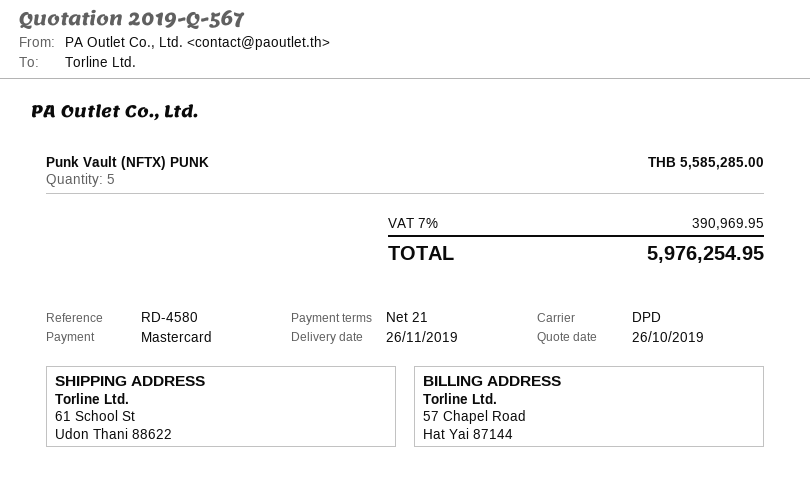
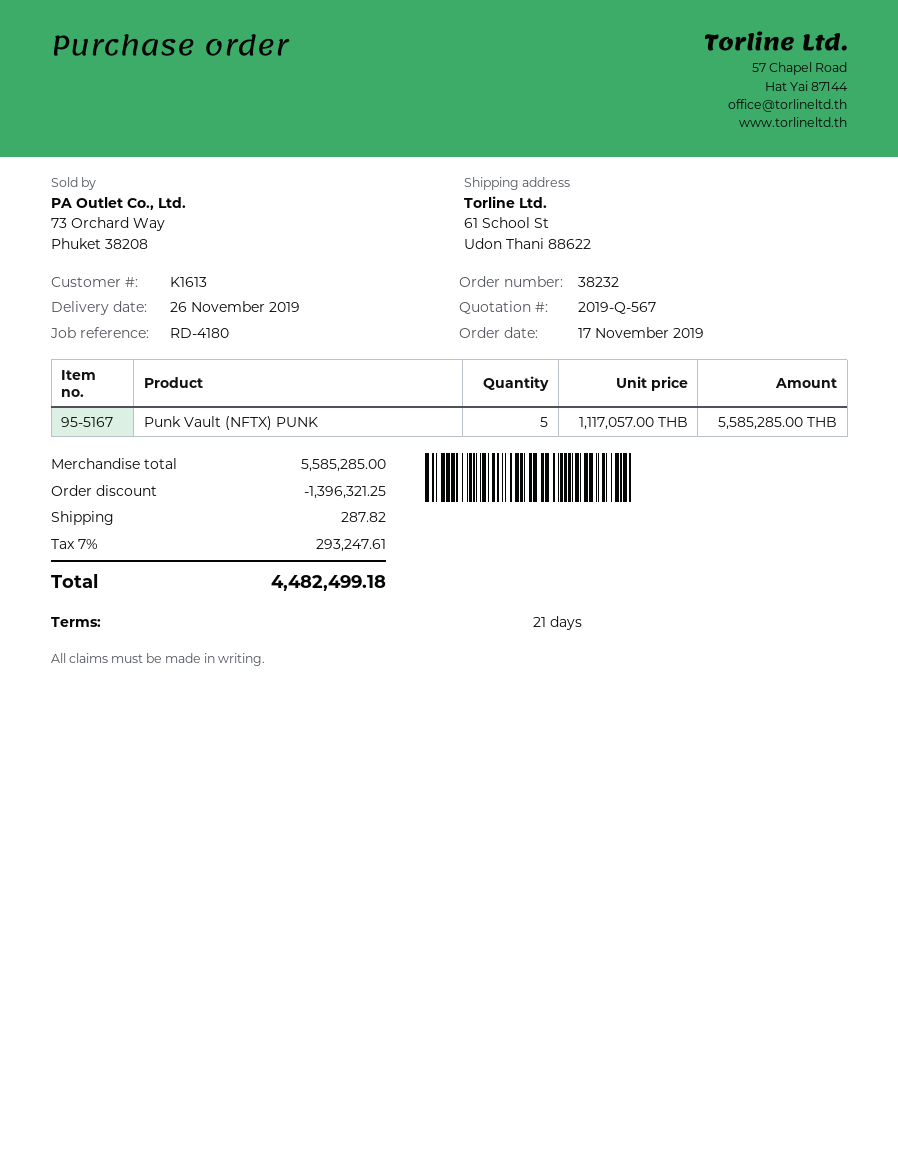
reference: RD-4580 -> RD-4180
discount: none -> 1396321.25
shipping: none -> 287.82
tax: 7% = 390969.95 -> 7% = 293247.61
total: 5976254.95 -> 4482499.18

